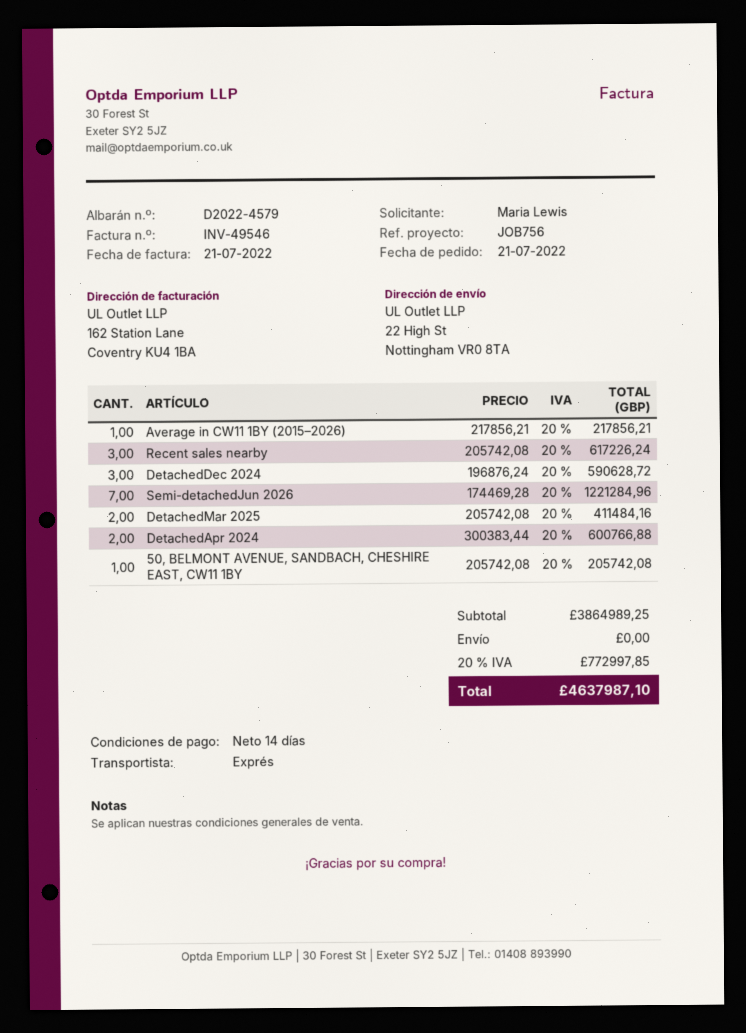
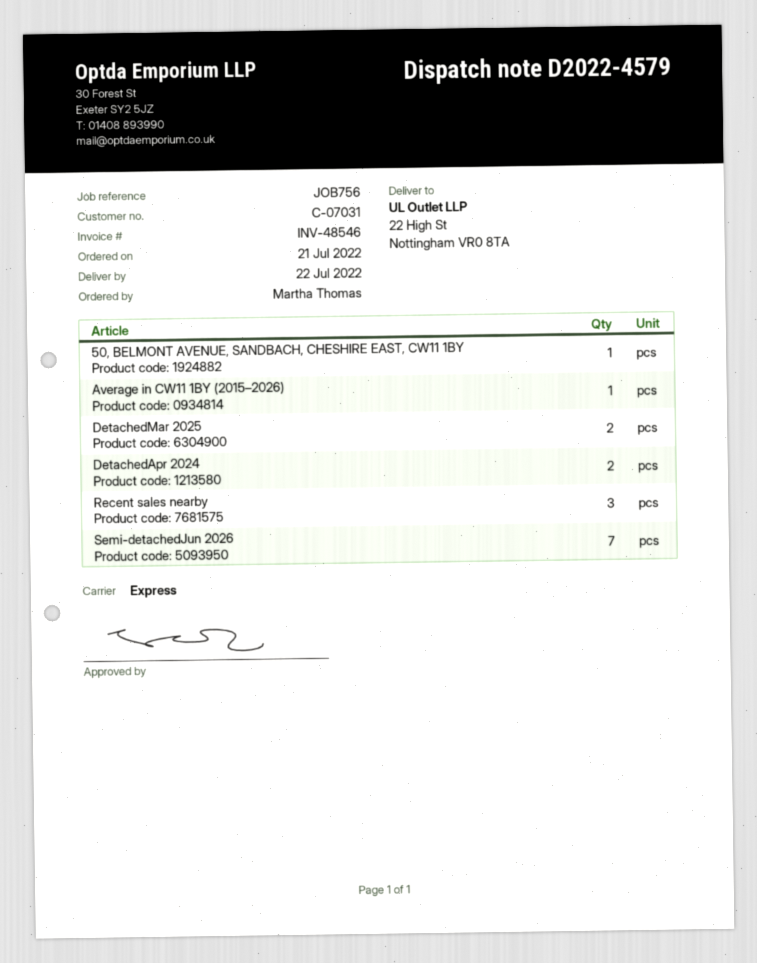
invoice number: INV-49546 -> INV-48546
ordered by: Maria Lewis -> Martha Thomas
DetachedDec 2024: 3 -> none

